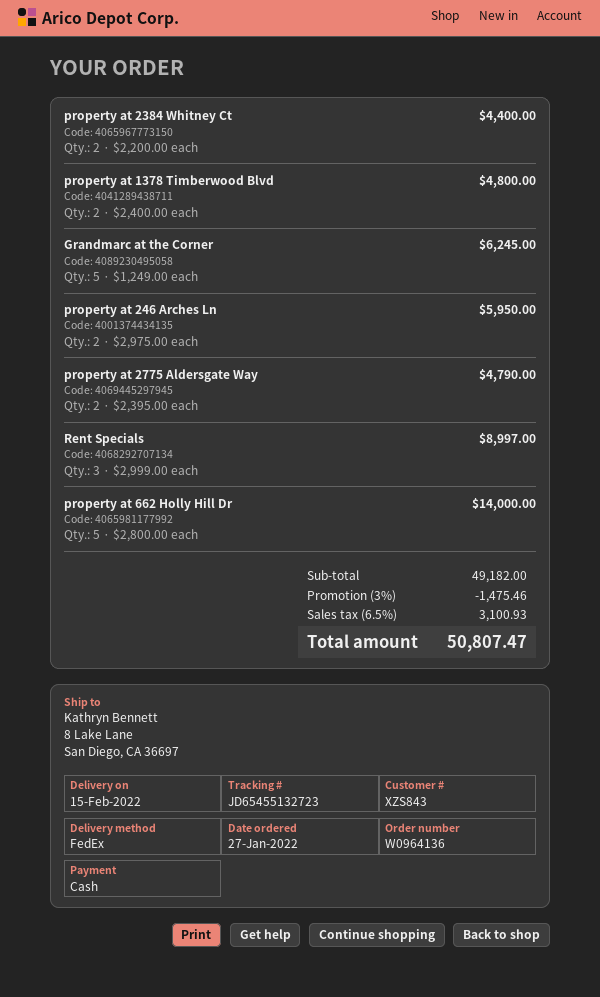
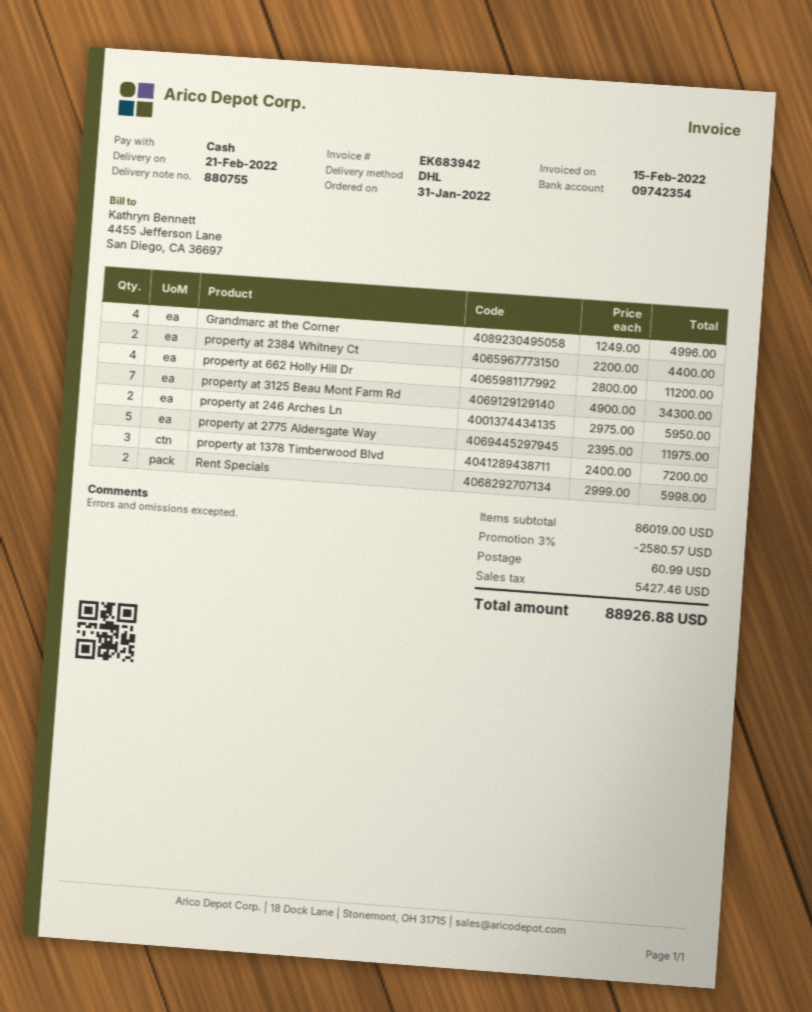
order date: 2022-01-27 -> 2022-01-31
delivery date: 2022-02-15 -> 2022-02-21
shipping method: FedEx -> DHL
property at 1378 Timberwood Blvd: 2 x 2400.00 = 4800.00 -> 3 x 2400.00 = 7200.00
Grandmarc at the Corner: 5 x 1249.00 = 6245.00 -> 4 x 1249.00 = 4996.00
property at 2775 Aldersgate Way: 2 x 2395.00 = 4790.00 -> 5 x 2395.00 = 11975.00
Rent Specials: 3 x 2999.00 = 8997.00 -> 2 x 2999.00 = 5998.00
property at 662 Holly Hill Dr: 5 x 2800.00 = 14000.00 -> 4 x 2800.00 = 11200.00
property at 3125 Beau Mont Farm Rd: none -> 7 x 4900.00 = 34300.00
subtotal: 49182.00 -> 86019.00
discount: 3% = 1475.46 -> 3% = 2580.57
shipping: none -> 60.99
tax: 3100.93 -> 5427.46
total: 50807.47 -> 88926.88

